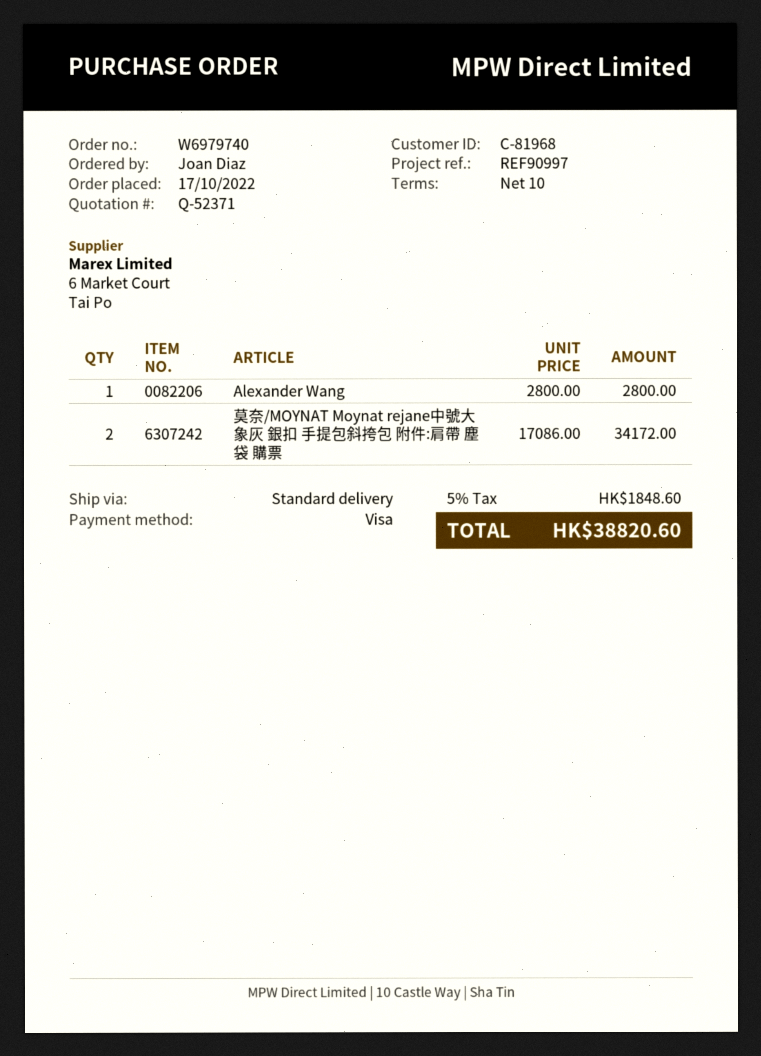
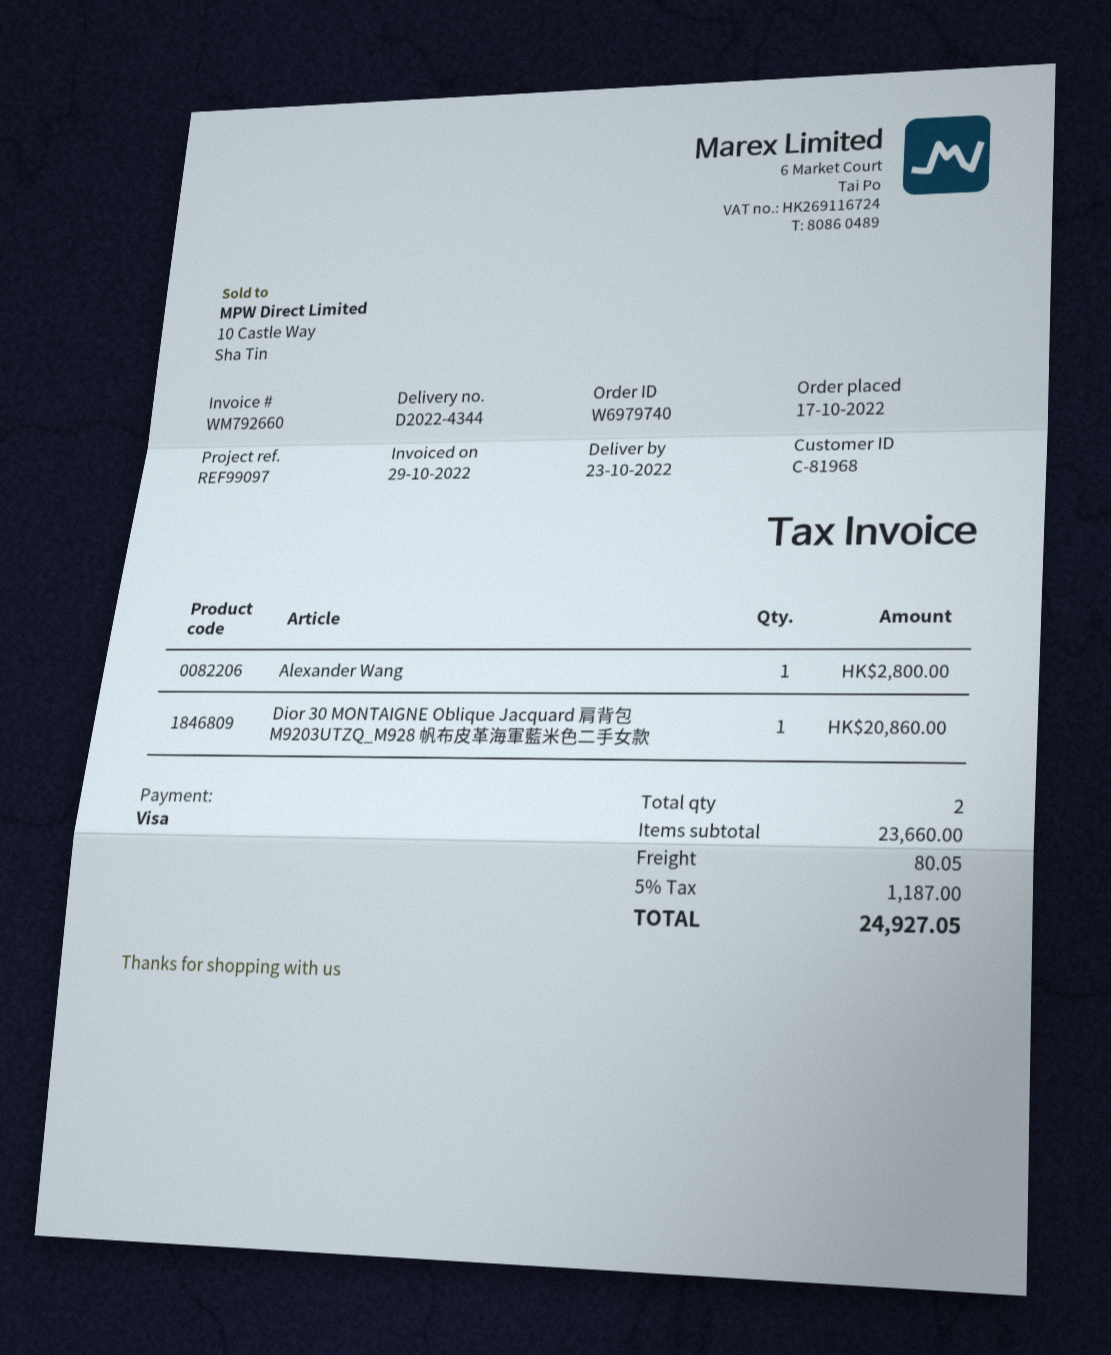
reference: REF90997 -> REF99097
莫奈/MOYNAT Moynat rejane中號大象灰 銀扣 手提包斜挎包 附件:肩帶 塵袋 購票: 2 for 34172.00 -> none
Dior 30 MONTAIGNE Oblique Jacquard 肩背包 M9203UTZQ_M928 帆布皮革海軍藍米色二手女款: none -> 1 for 20860.00
shipping: none -> 80.05
tax: 5% = 1848.60 -> 5% = 1187.00
total: 38820.60 -> 24927.05

